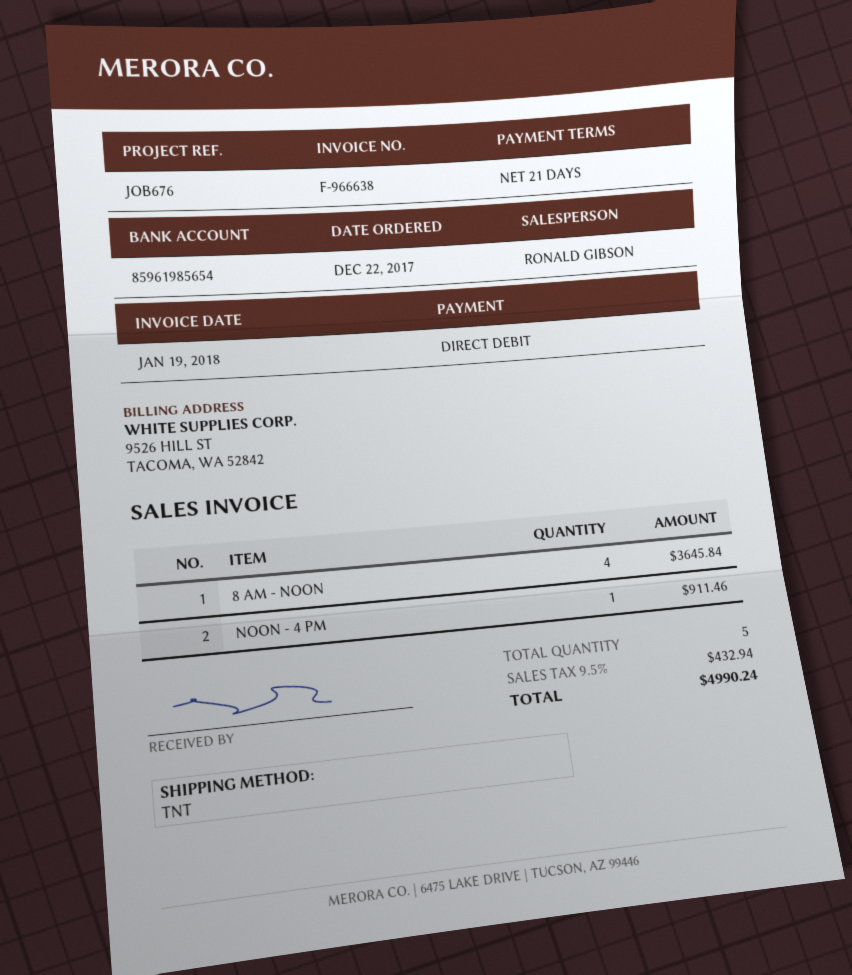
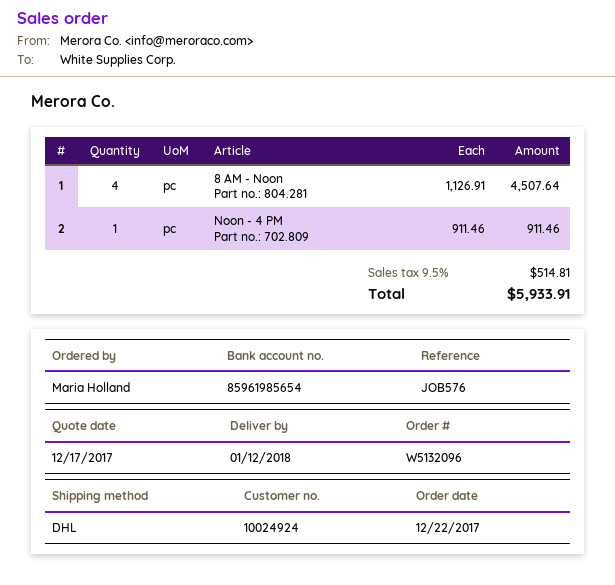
reference: JOB676 -> JOB576
shipping method: TNT -> DHL
8 AM - NOON: 4 for 3645.84 -> 4 for 4507.64
tax: 9.5% = 432.94 -> 9.5% = 514.81
total: 4990.24 -> 5933.91

